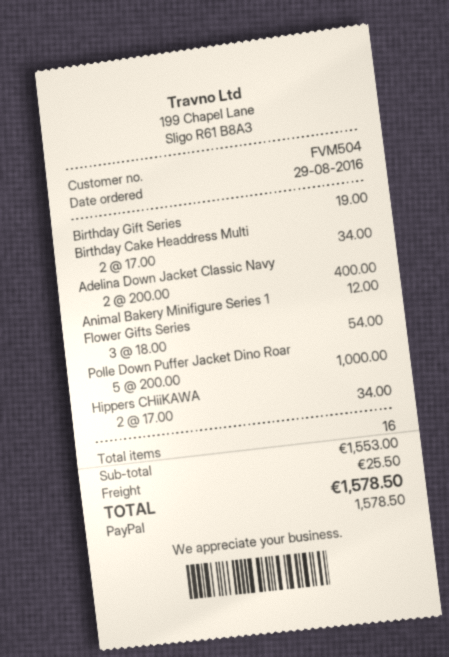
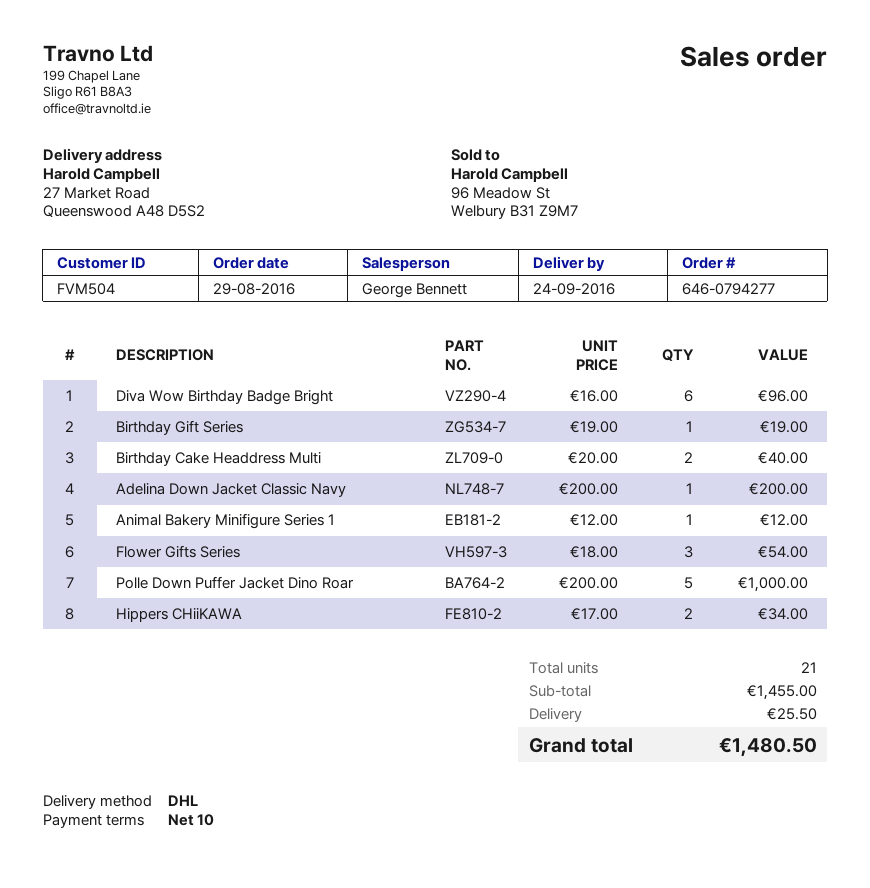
Birthday Cake Headdress Multi: 2 x 17.00 = 34.00 -> 2 x 20.00 = 40.00
Adelina Down Jacket Classic Navy: 2 x 200.00 = 400.00 -> 1 x 200.00 = 200.00
Diva Wow Birthday Badge Bright: none -> 6 x 16.00 = 96.00
total quantity: 16 -> 21
subtotal: 1553.00 -> 1455.00
total: 1578.50 -> 1480.50

